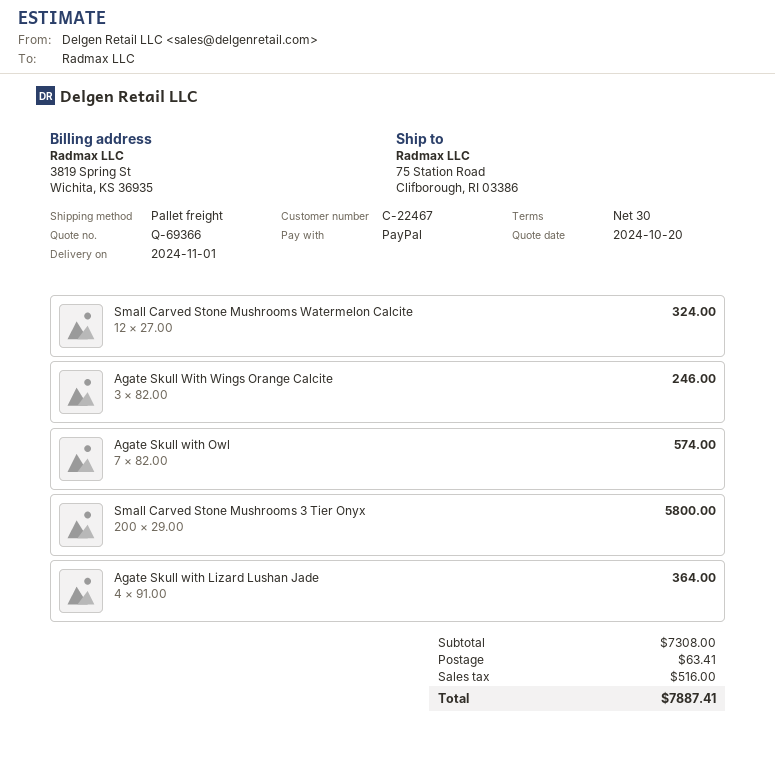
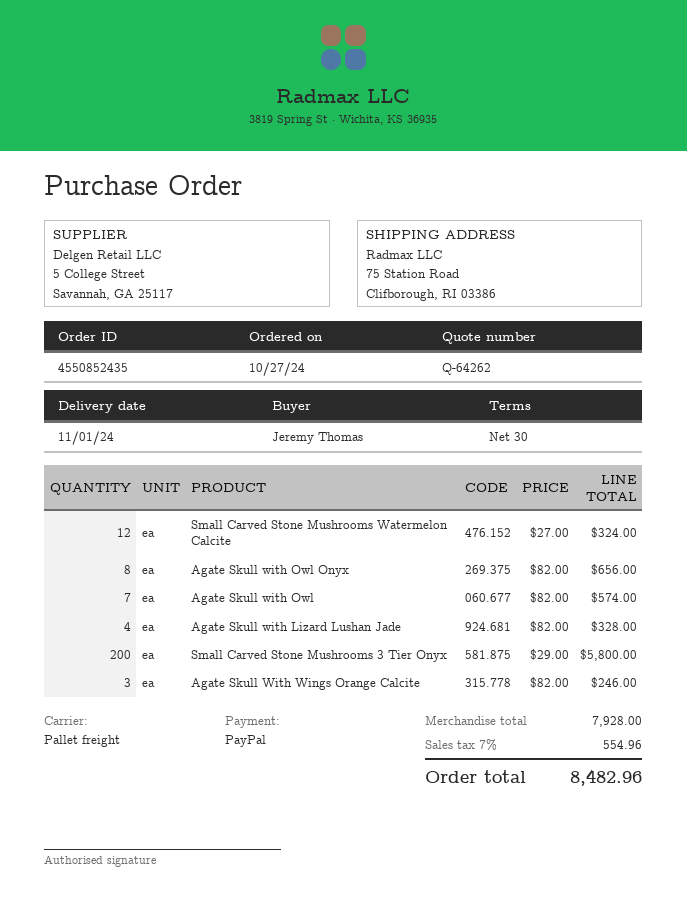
quote number: Q-69366 -> Q-64262
Agate Skull with Lizard Lushan Jade: 4 x 91.00 = 364.00 -> 4 x 82.00 = 328.00
Agate Skull with Owl Onyx: none -> 8 x 82.00 = 656.00
subtotal: 7308.00 -> 7928.00
shipping: 63.41 -> none
tax: 516.00 -> 554.96
total: 7887.41 -> 8482.96

